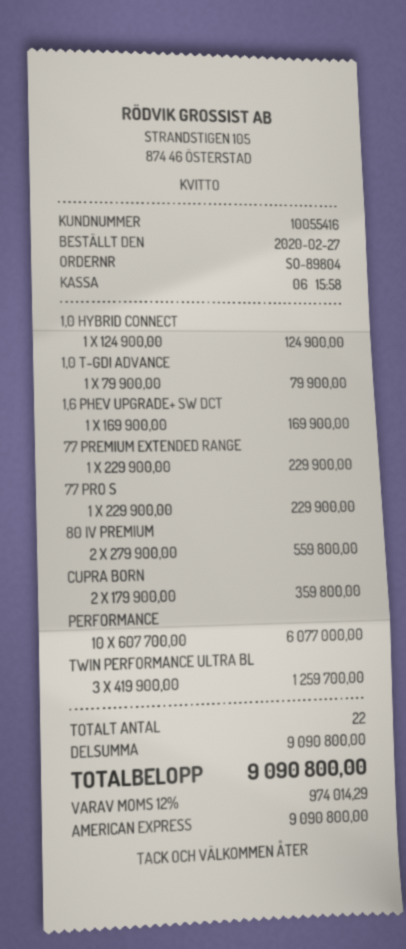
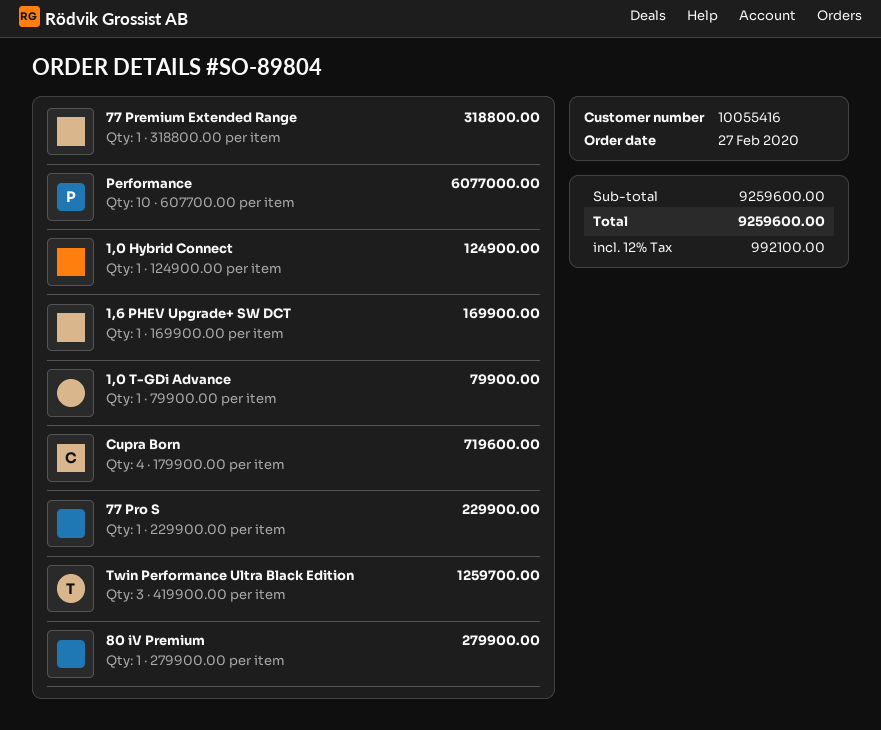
77 PREMIUM EXTENDED RANGE: 1 x 229900.00 = 229900.00 -> 1 x 318800.00 = 318800.00
80 IV PREMIUM: 2 x 279900.00 = 559800.00 -> 1 x 279900.00 = 279900.00
CUPRA BORN: 2 x 179900.00 = 359800.00 -> 4 x 179900.00 = 719600.00
subtotal: 9090800.00 -> 9259600.00
tax: 12% = 974014.29 -> 12% = 992100.00
total: 9090800.00 -> 9259600.00

